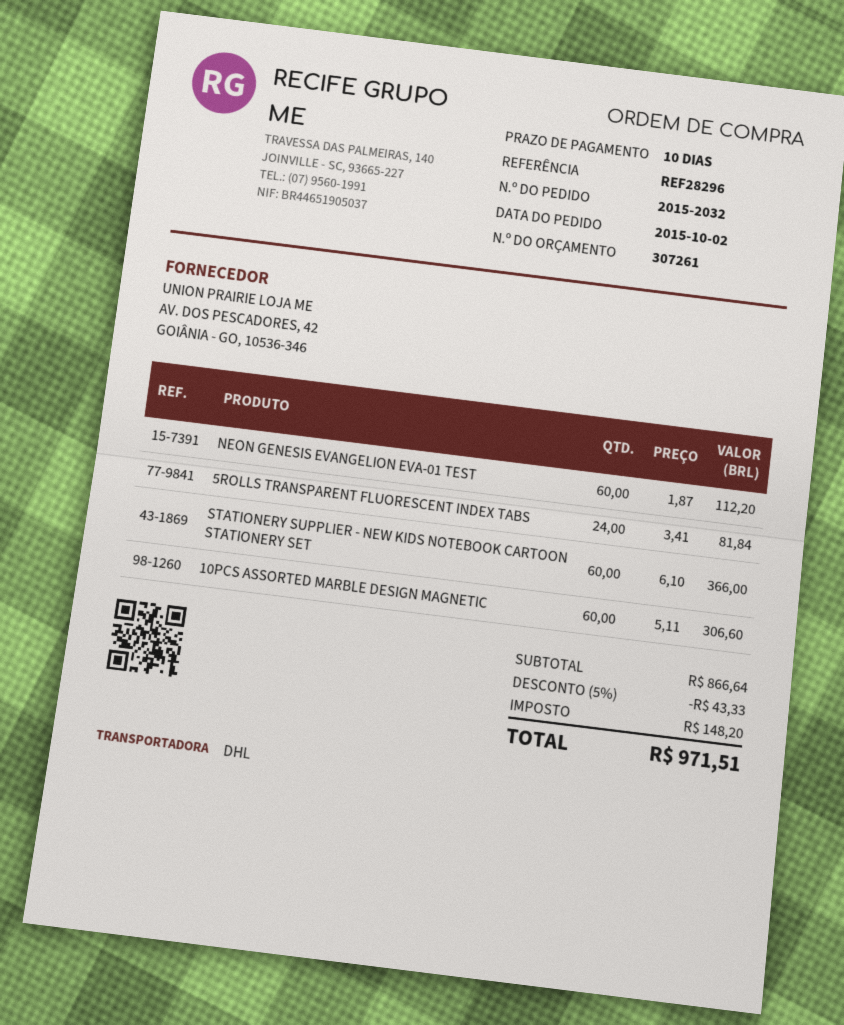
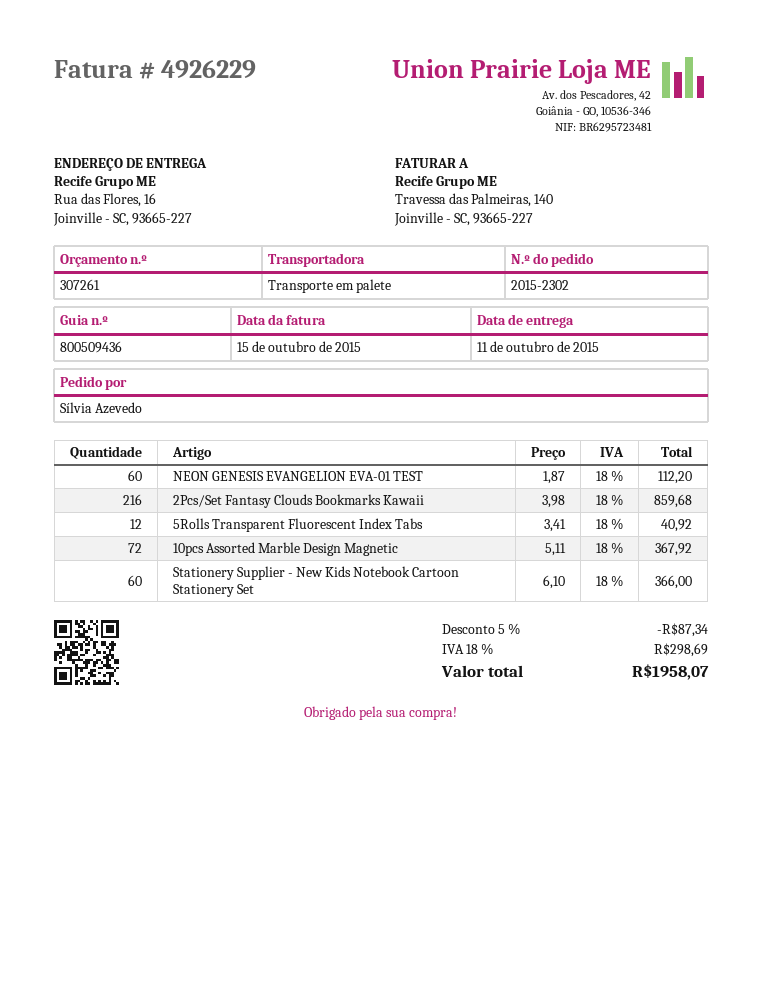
order number: 2015-2032 -> 2015-2302
shipping method: DHL -> pallet freight
5ROLLS TRANSPARENT FLUORESCENT INDEX TABS: 24 x 3.41 = 81.84 -> 12 x 3.41 = 40.92
10PCS ASSORTED MARBLE DESIGN MAGNETIC: 60 x 5.11 = 306.60 -> 72 x 5.11 = 367.92
2Pcs/Set Fantasy Clouds Bookmarks Kawaii: none -> 216 x 3.98 = 859.68
discount: 5% = 43.33 -> 5% = 87.34
tax: 148.20 -> 298.69
total: 971.51 -> 1958.07

